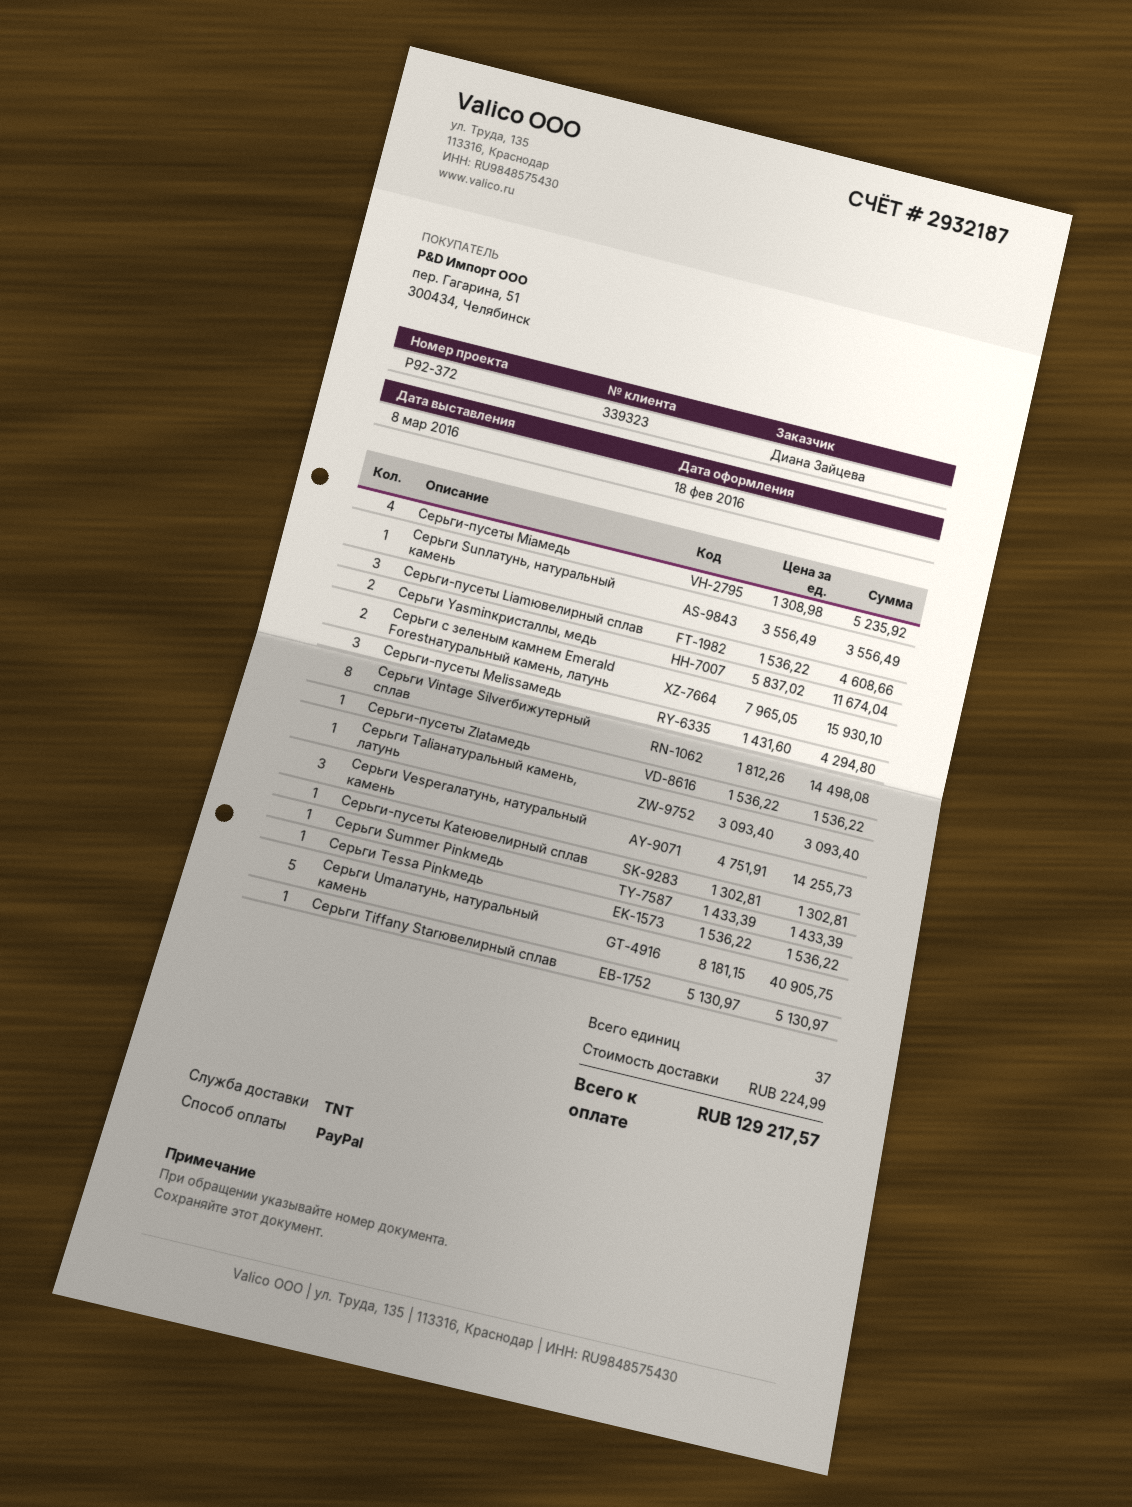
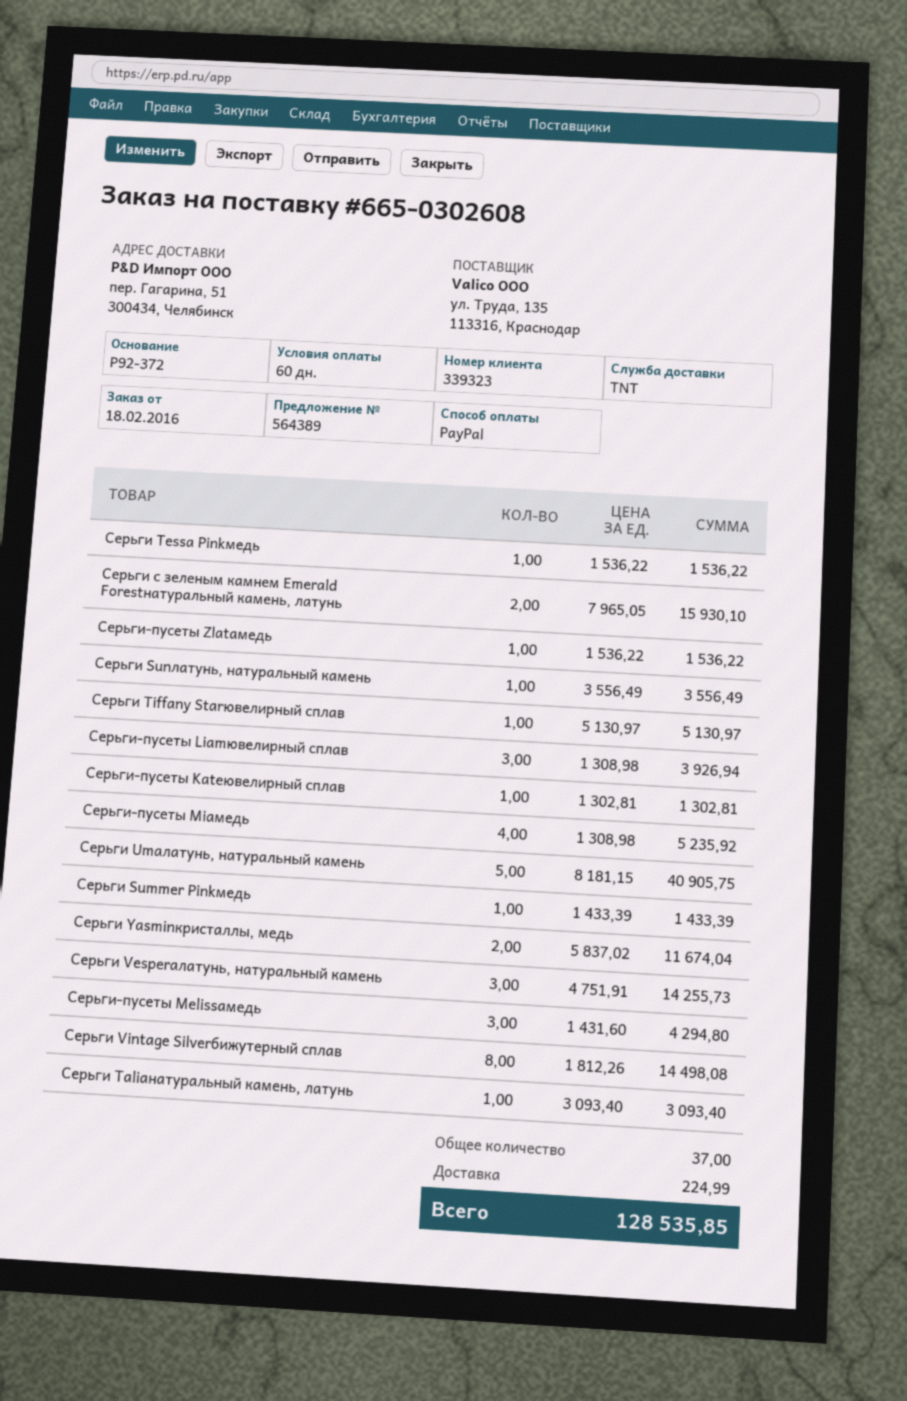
Серьги-пусеты Liamювелирный сплав: 3 x 1536.22 = 4608.66 -> 3 x 1308.98 = 3926.94
total: 129217.57 -> 128535.85

